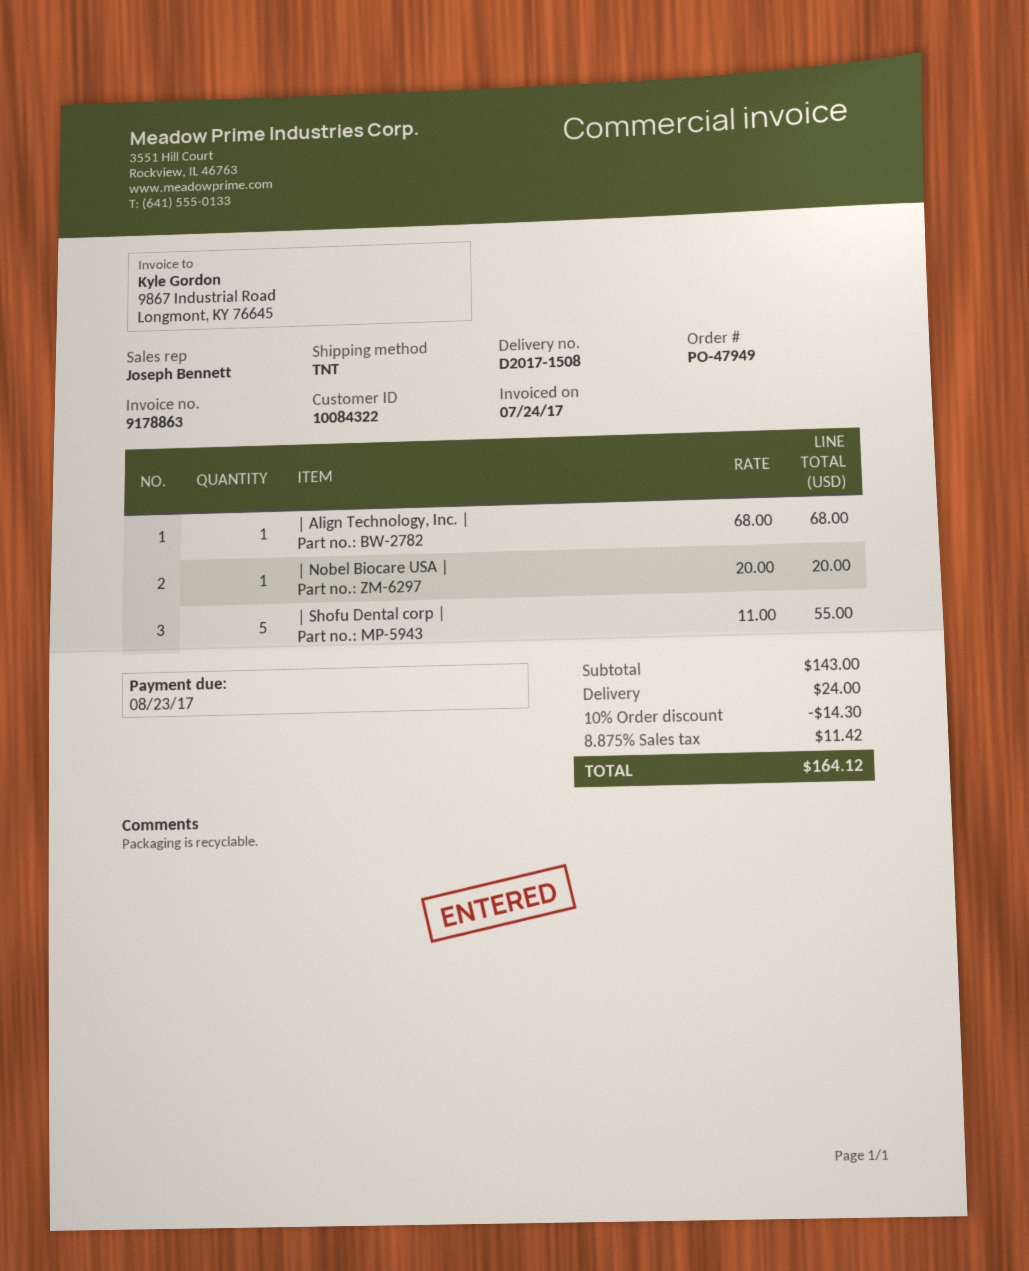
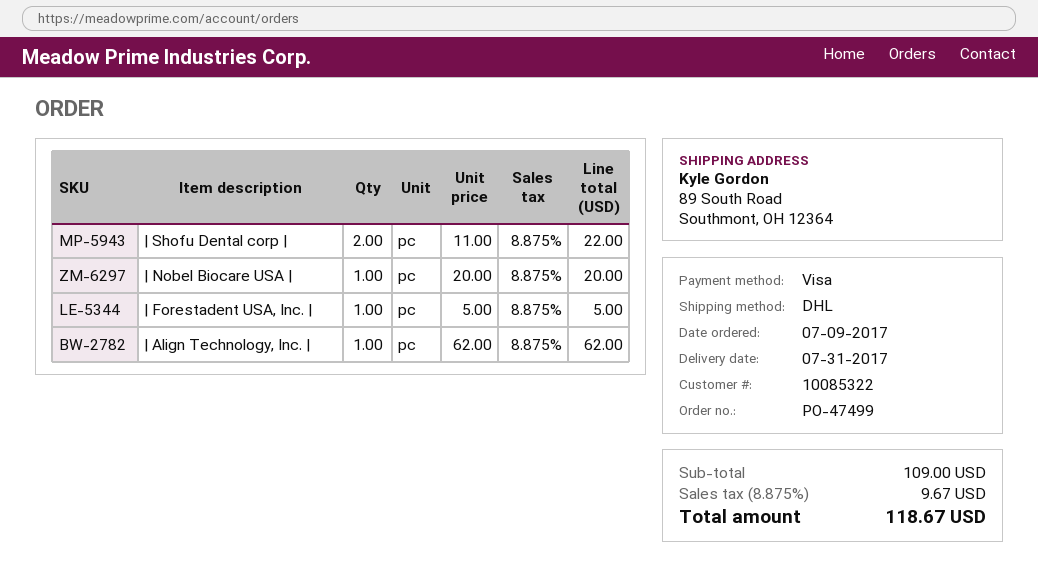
order number: PO-47949 -> PO-47499
customer number: 10084322 -> 10085322
shipping method: TNT -> DHL
| Align Technology, Inc. |: 1 x 68.00 = 68.00 -> 1 x 62.00 = 62.00
| Shofu Dental corp |: 5 x 11.00 = 55.00 -> 2 x 11.00 = 22.00
| Forestadent USA, Inc. |: none -> 1 x 5.00 = 5.00
subtotal: 143.00 -> 109.00
discount: 10% = 14.30 -> none
shipping: 24.00 -> none
tax: 8.875% = 11.42 -> 8.875% = 9.67
total: 164.12 -> 118.67

